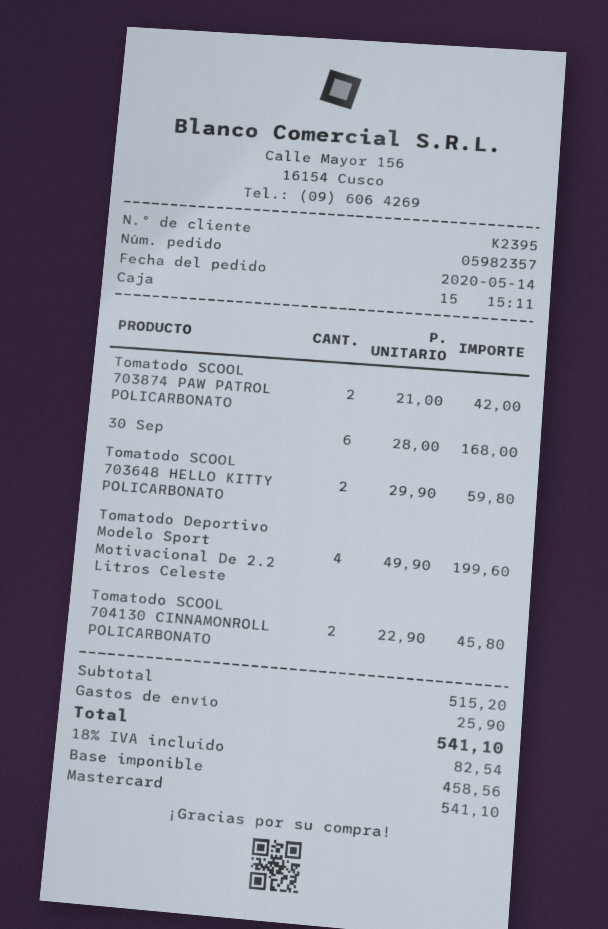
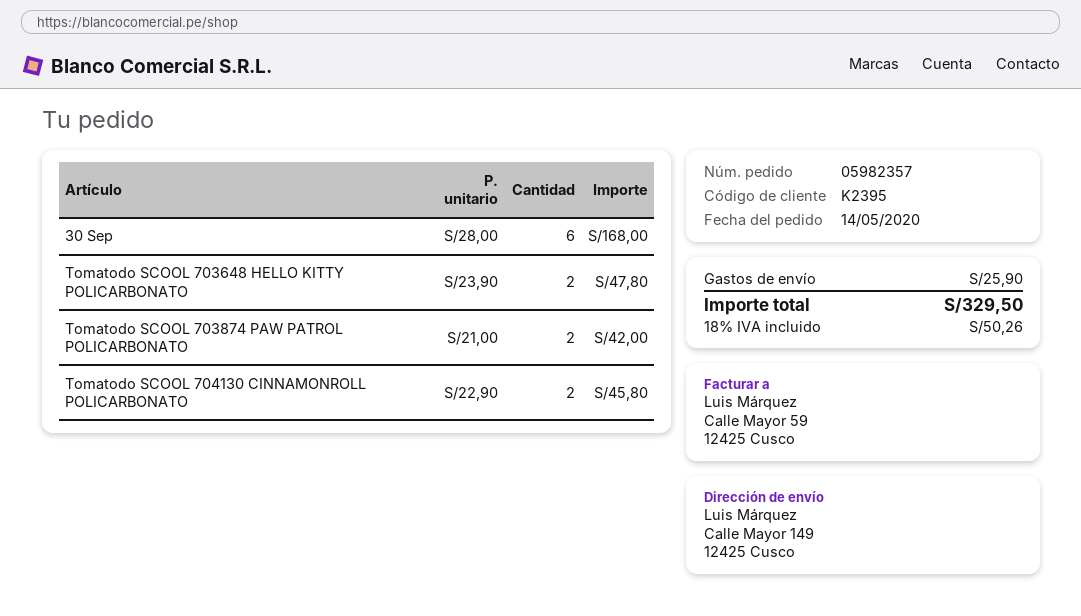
Tomatodo SCOOL 703648 HELLO KITTY POLICARBONATO: 2 x 29.90 = 59.80 -> 2 x 23.90 = 47.80
Tomatodo Deportivo Modelo Sport Motivacional De 2.2 Litros Celeste: 4 x 49.90 = 199.60 -> none
tax: 18% = 82.54 -> 18% = 50.26
total: 541.10 -> 329.50

